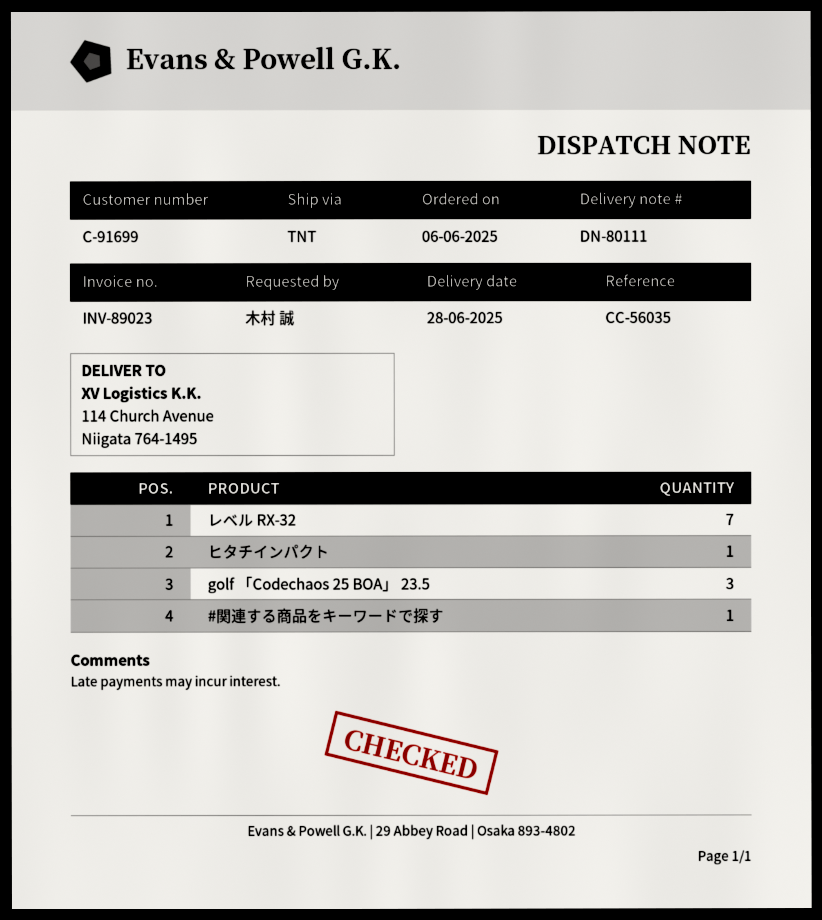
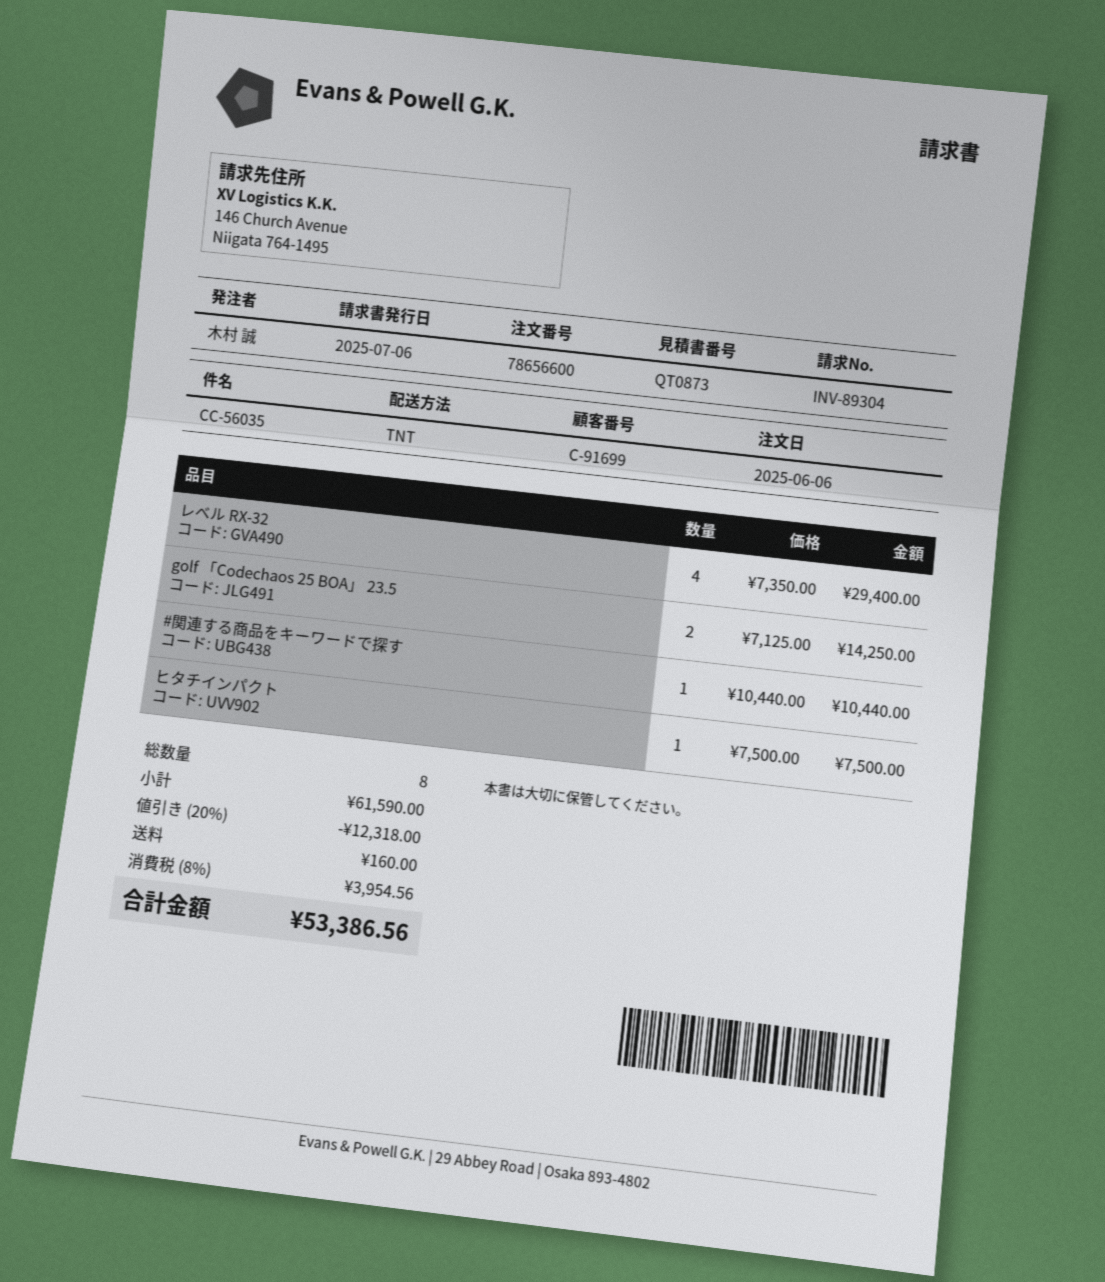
invoice number: INV-89023 -> INV-89304
レベル RX-32: 7 -> 4
golf 「Codechaos 25 BOA」 23.5: 3 -> 2

